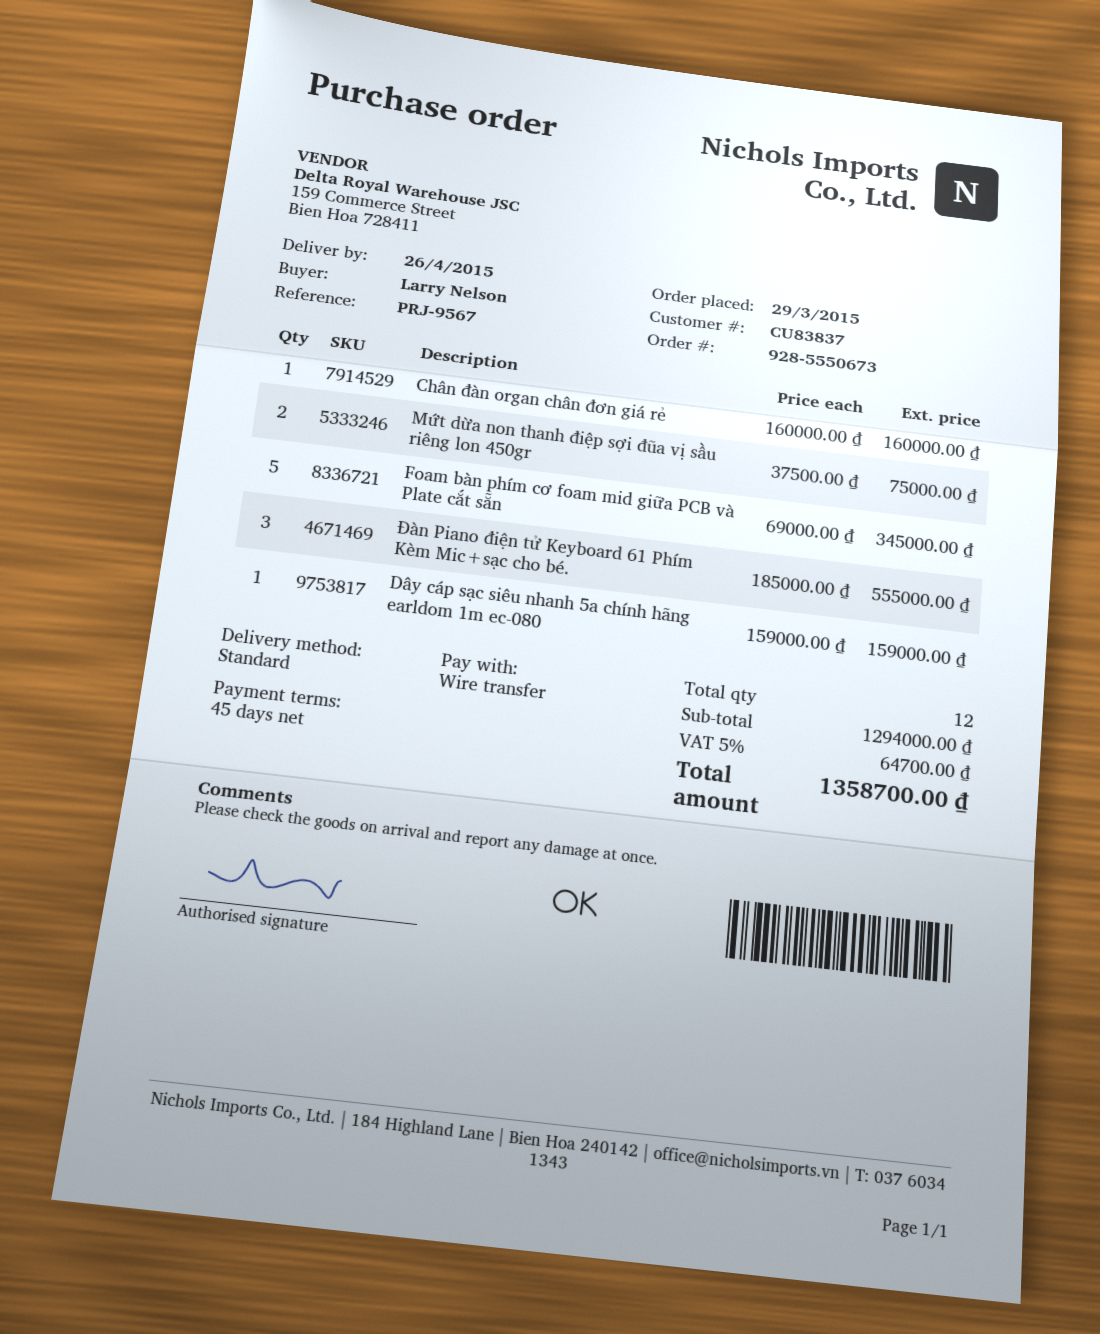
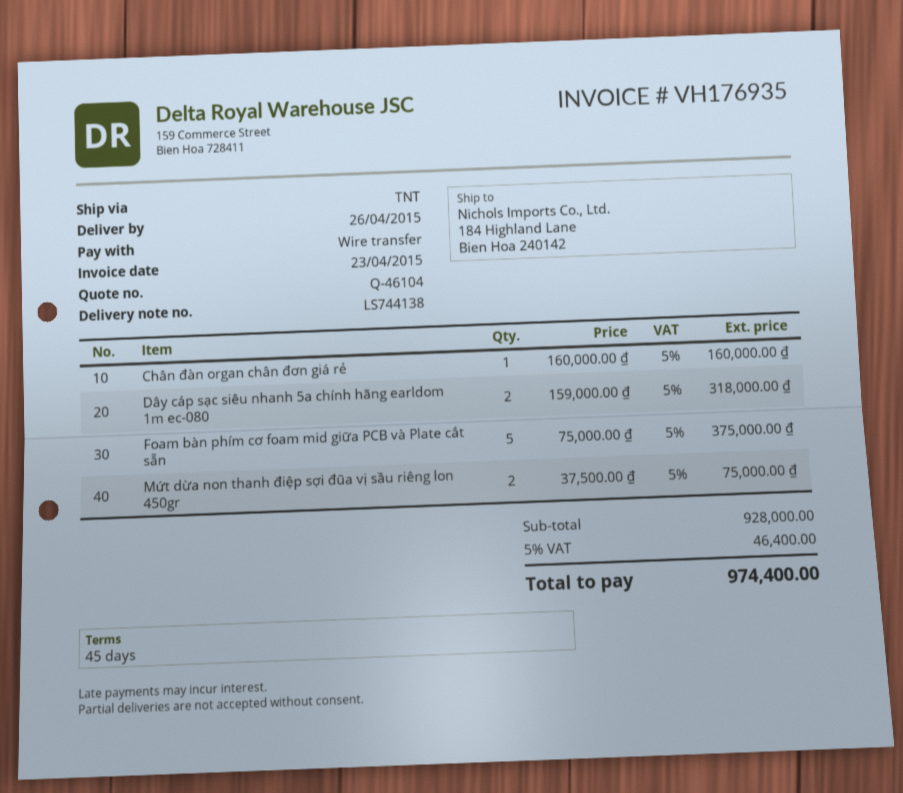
shipping method: standard -> TNT
Foam bàn phím cơ foam mid giữa PCB và Plate cắt sẵn: 5 x 69000.00 = 345000.00 -> 5 x 75000.00 = 375000.00
Đàn Piano điện tử Keyboard 61 Phím Kèm Mic+sạc cho bé.: 3 x 185000.00 = 555000.00 -> none
Dây cáp sạc siêu nhanh 5a chính hãng earldom 1m ec-080: 1 x 159000.00 = 159000.00 -> 2 x 159000.00 = 318000.00
subtotal: 1294000.00 -> 928000.00
tax: 5% = 64700.00 -> 5% = 46400.00
total: 1358700.00 -> 974400.00

